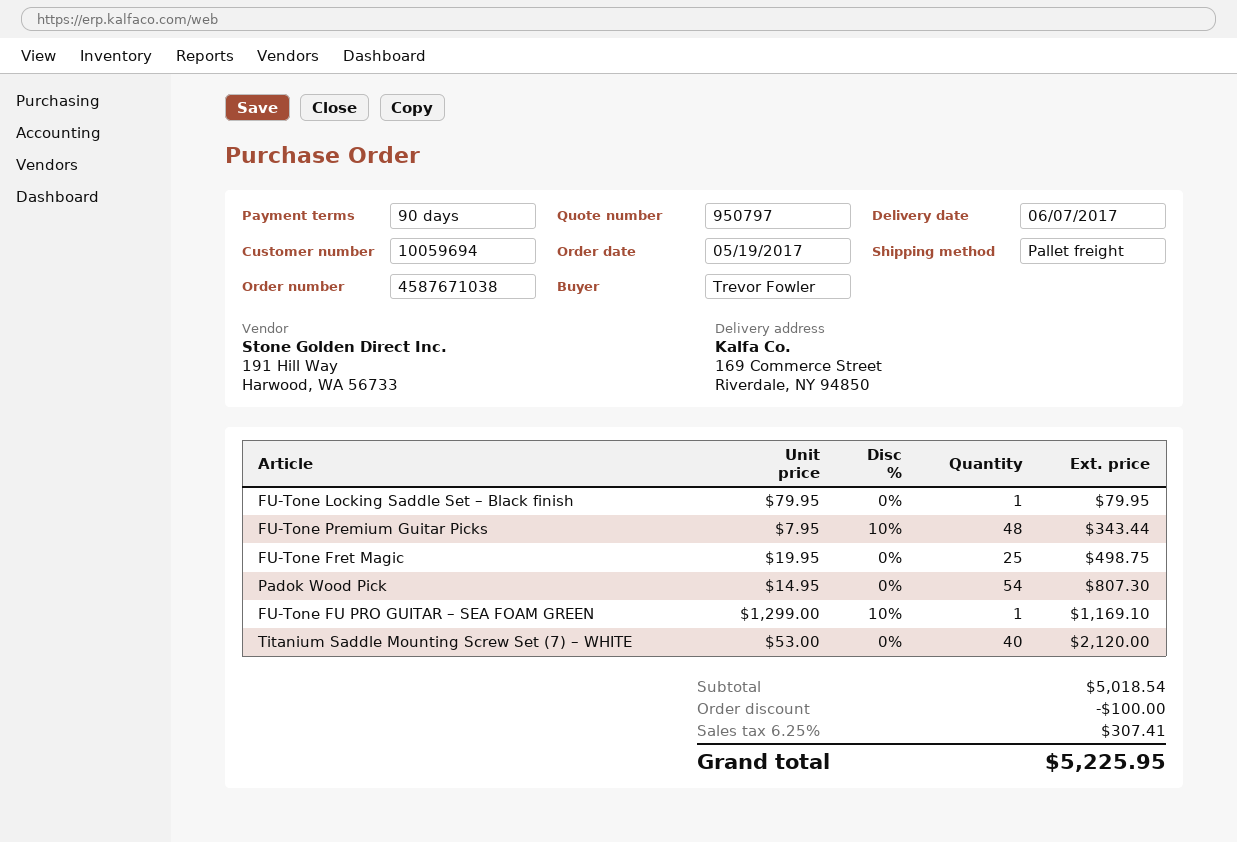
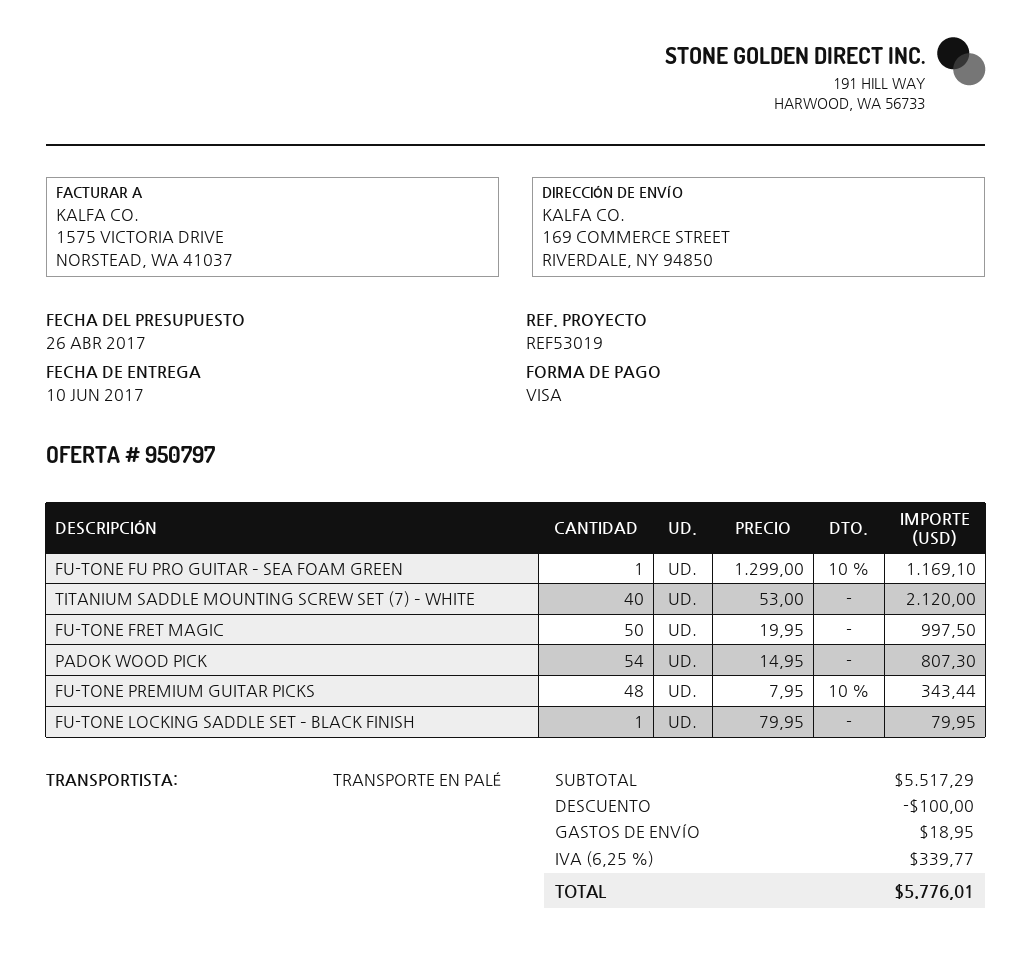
delivery date: 2017-06-07 -> 2017-06-10
FU-Tone Fret Magic: 25 x 19.95 = 498.75 -> 50 x 19.95 = 997.50
subtotal: 5018.54 -> 5517.29
shipping: none -> 18.95
tax: 6.25% = 307.41 -> 6.25% = 339.77
total: 5225.95 -> 5776.01

